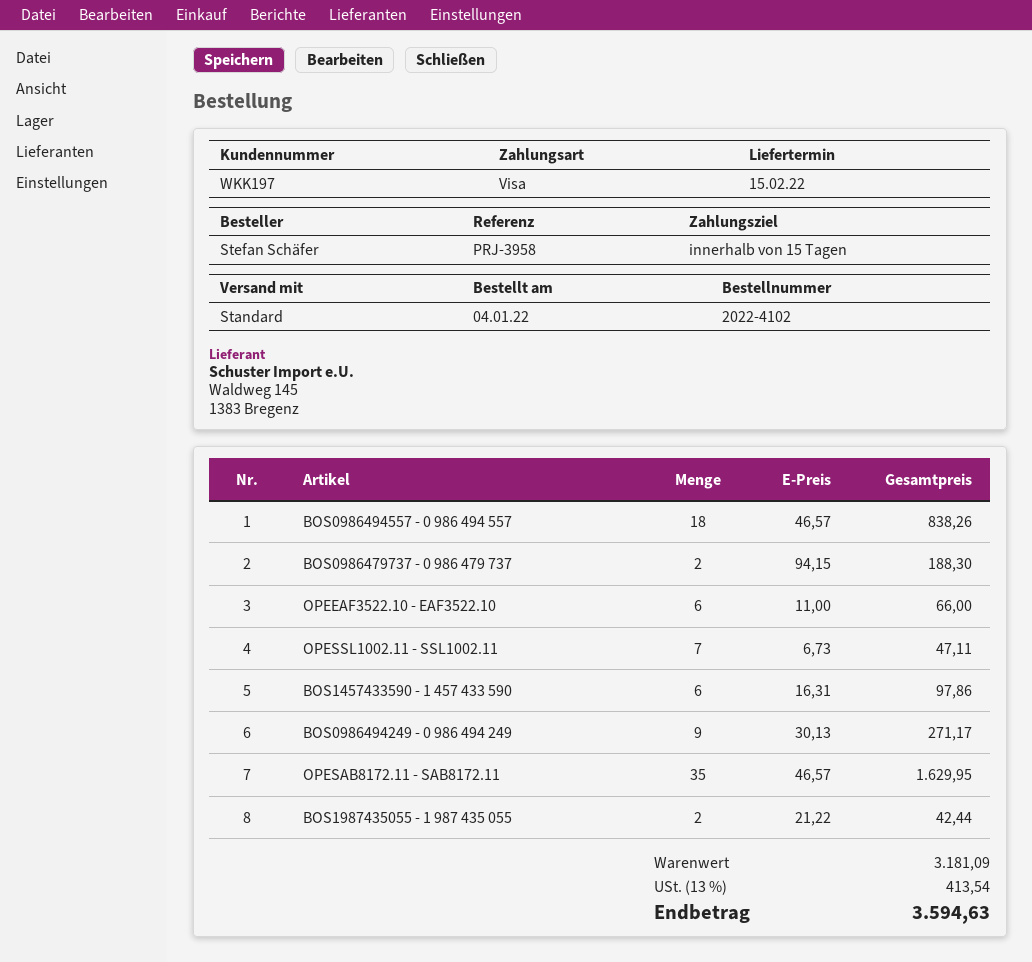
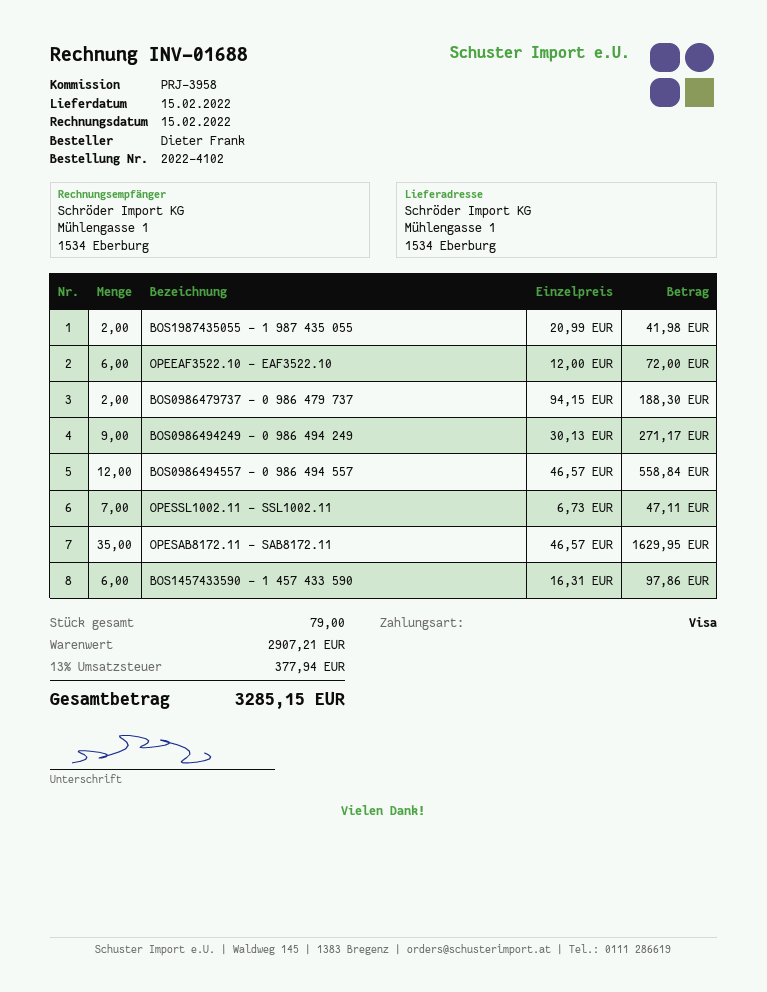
ordered by: Stefan Schäfer -> Dieter Frank
BOS0986494557 - 0 986 494 557: 18 x 46.57 = 838.26 -> 12 x 46.57 = 558.84
OPEEAF3522.10 - EAF3522.10: 6 x 11.00 = 66.00 -> 6 x 12.00 = 72.00
BOS1987435055 - 1 987 435 055: 2 x 21.22 = 42.44 -> 2 x 20.99 = 41.98
subtotal: 3181.09 -> 2907.21
tax: 13% = 413.54 -> 13% = 377.94
total: 3594.63 -> 3285.15

